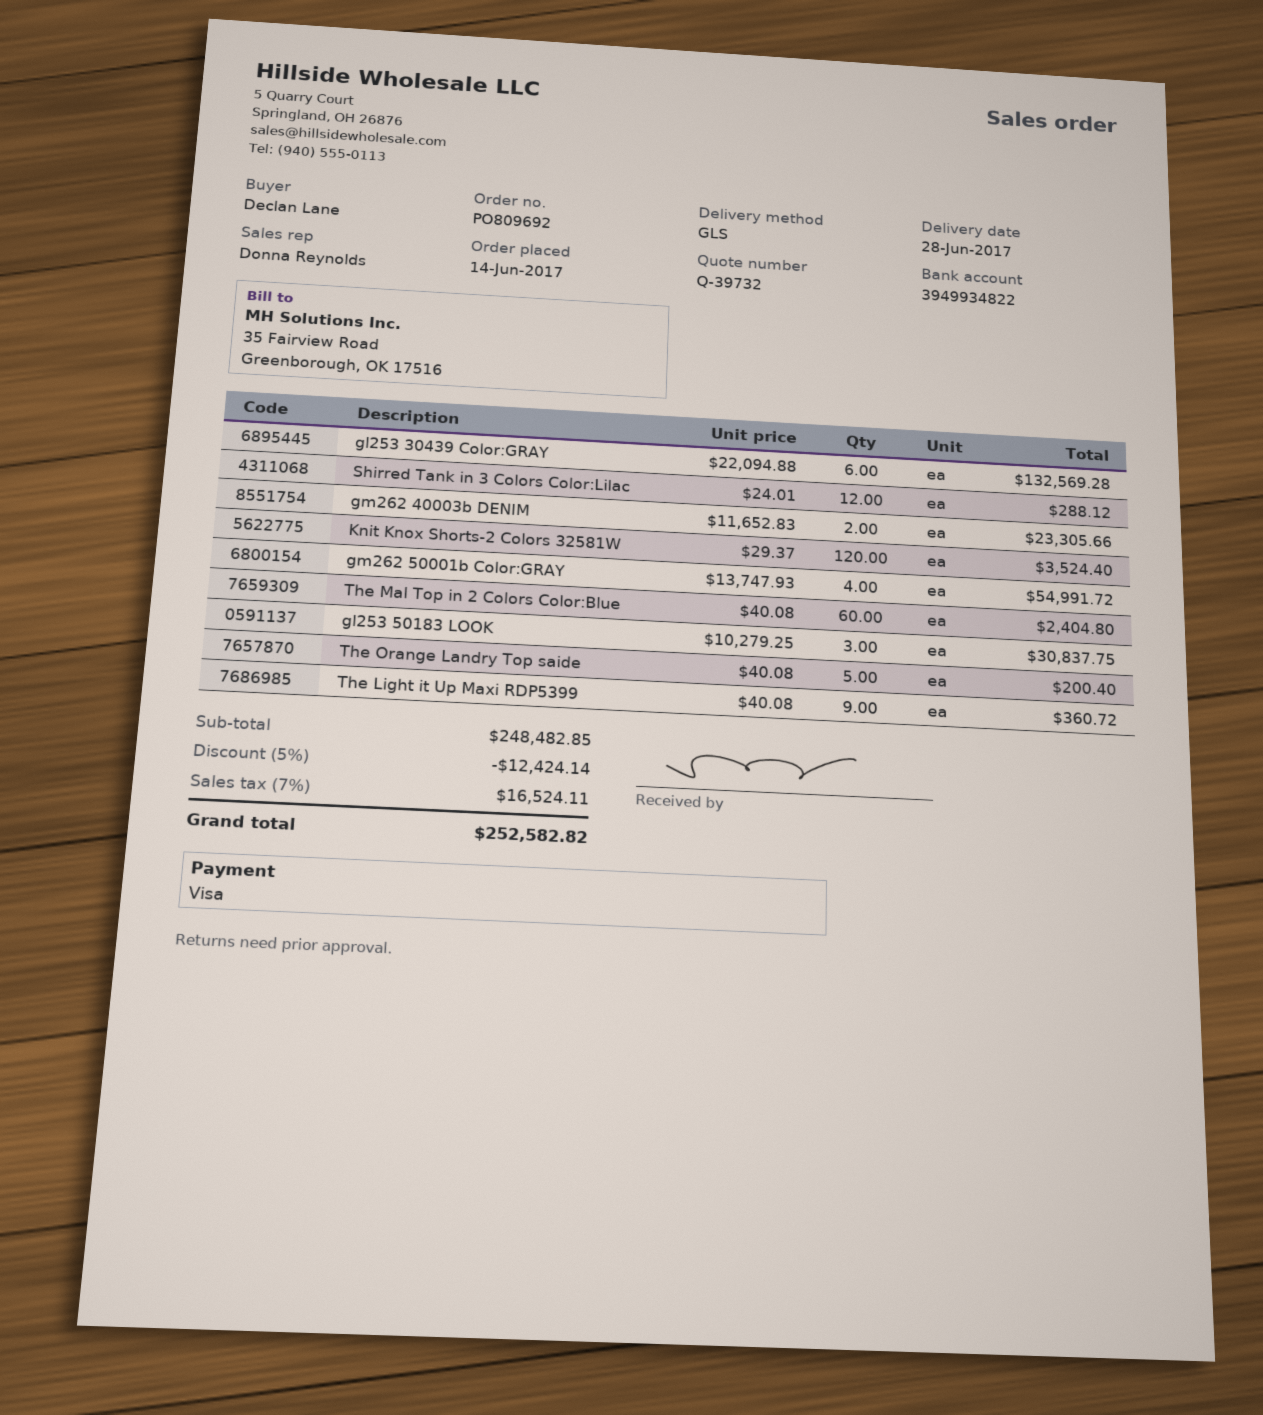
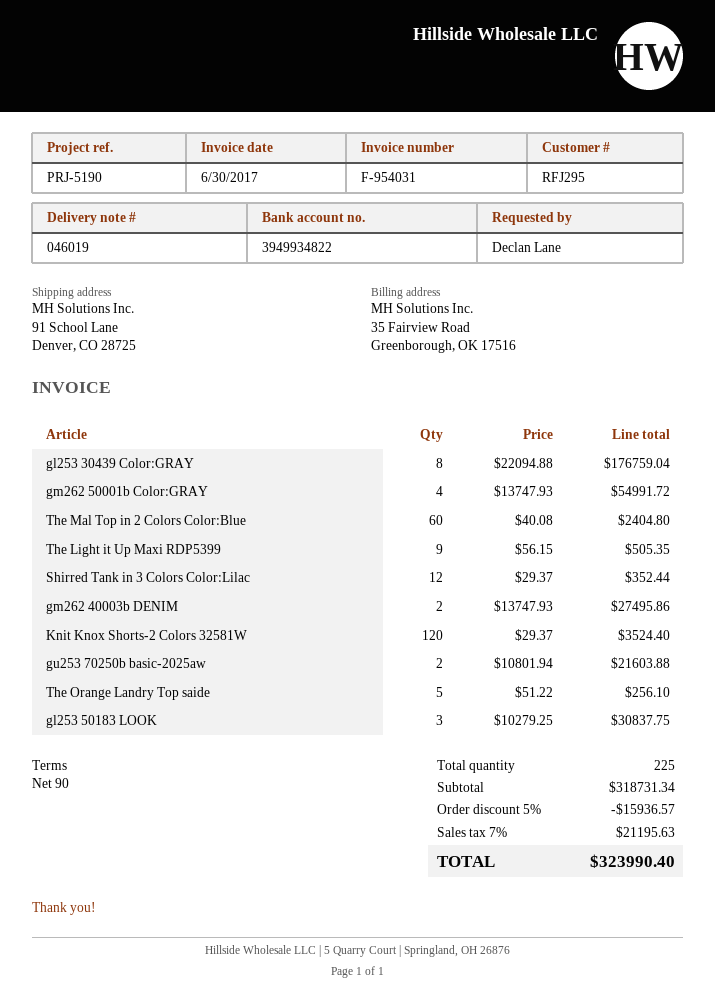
gl253 30439 Color:GRAY: 6 x 22094.88 = 132569.28 -> 8 x 22094.88 = 176759.04
Shirred Tank in 3 Colors Color:Lilac: 12 x 24.01 = 288.12 -> 12 x 29.37 = 352.44
gm262 40003b DENIM: 2 x 11652.83 = 23305.66 -> 2 x 13747.93 = 27495.86
The Orange Landry Top saide: 5 x 40.08 = 200.40 -> 5 x 51.22 = 256.10
The Light it Up Maxi RDP5399: 9 x 40.08 = 360.72 -> 9 x 56.15 = 505.35
gu253 70250b basic-2025aw: none -> 2 x 10801.94 = 21603.88
subtotal: 248482.85 -> 318731.34
discount: 5% = 12424.14 -> 5% = 15936.57
tax: 7% = 16524.11 -> 7% = 21195.63
total: 252582.82 -> 323990.40

